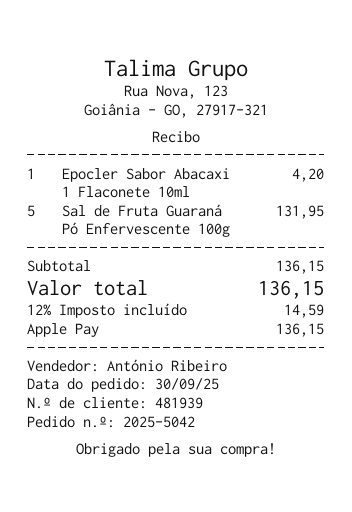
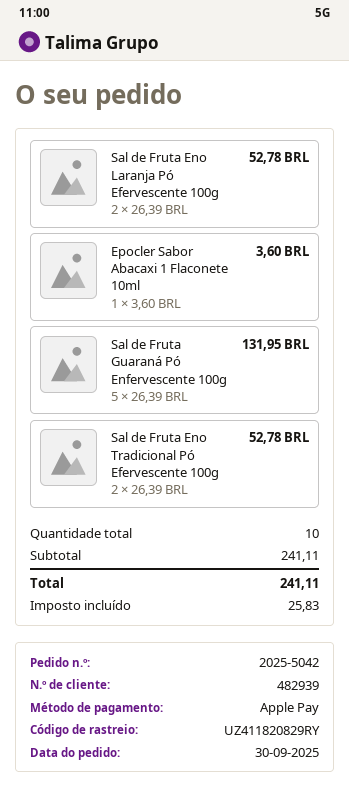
customer number: 481939 -> 482939
Epocler Sabor Abacaxi 1 Flaconete 10ml: 1 for 4.20 -> 1 for 3.60
Sal de Fruta Eno Laranja Pó Efervescente 100g: none -> 2 for 52.78
Sal de Fruta Eno Tradicional Pó Efervescente 100g: none -> 2 for 52.78
subtotal: 136.15 -> 241.11
tax: 14.59 -> 25.83
total: 136.15 -> 241.11

